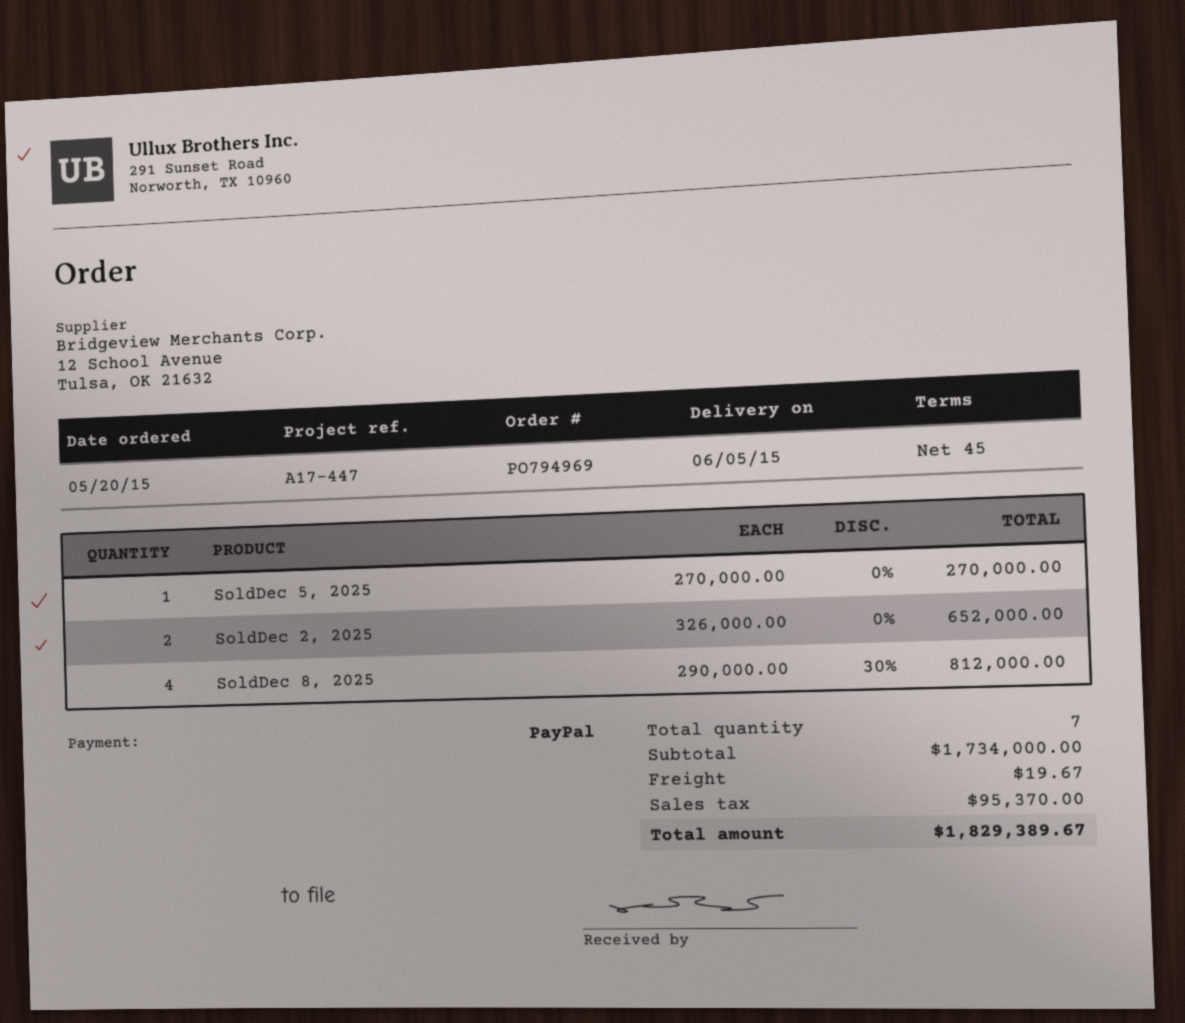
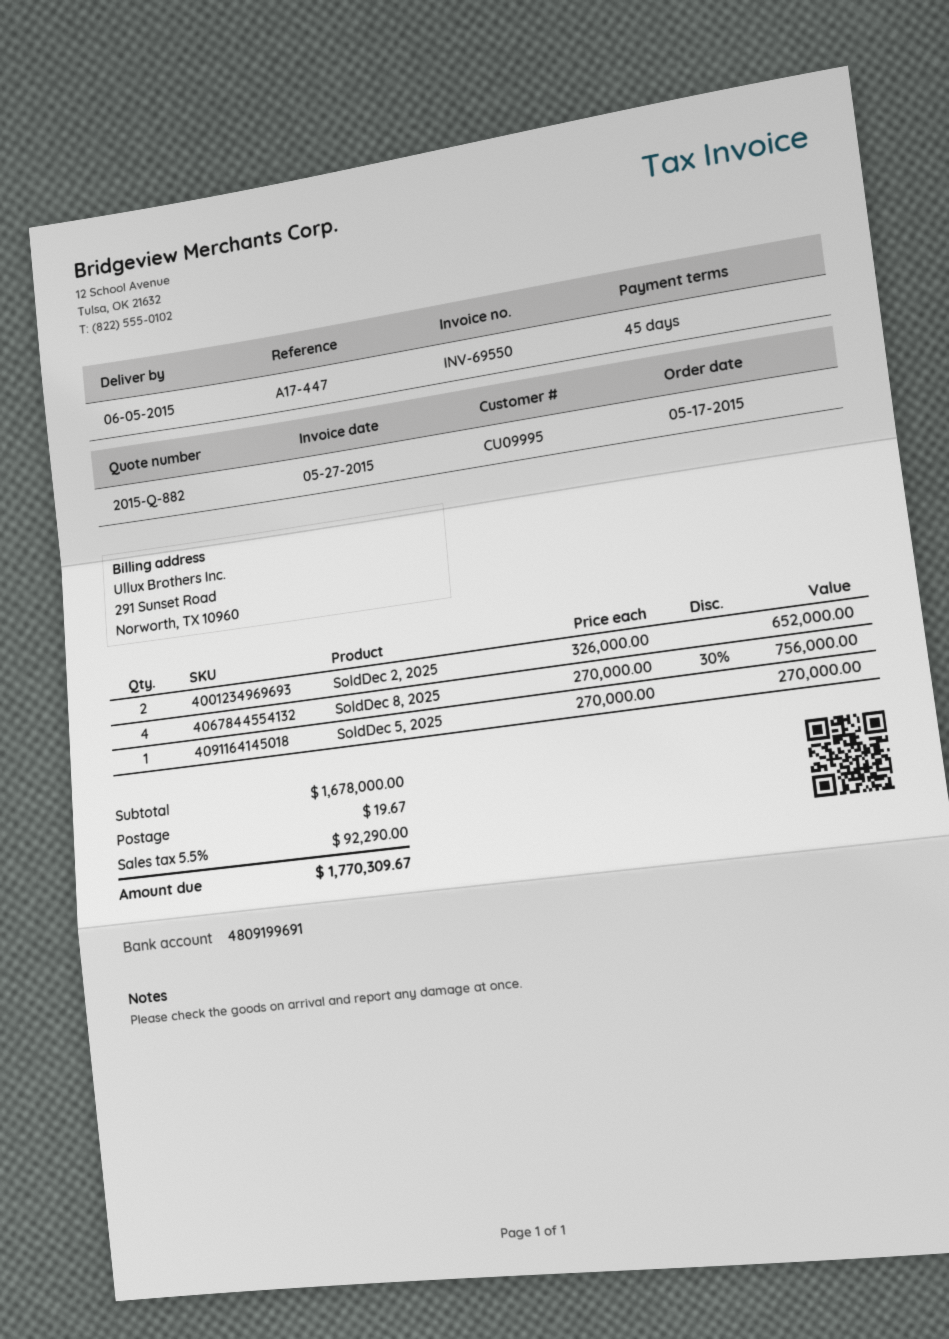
order date: 2015-05-20 -> 2015-05-17
SoldDec 8, 2025: 4 x 290000.00 - 30% = 812000.00 -> 4 x 270000.00 - 30% = 756000.00
subtotal: 1734000.00 -> 1678000.00
tax: 95370.00 -> 92290.00
total: 1829389.67 -> 1770309.67

